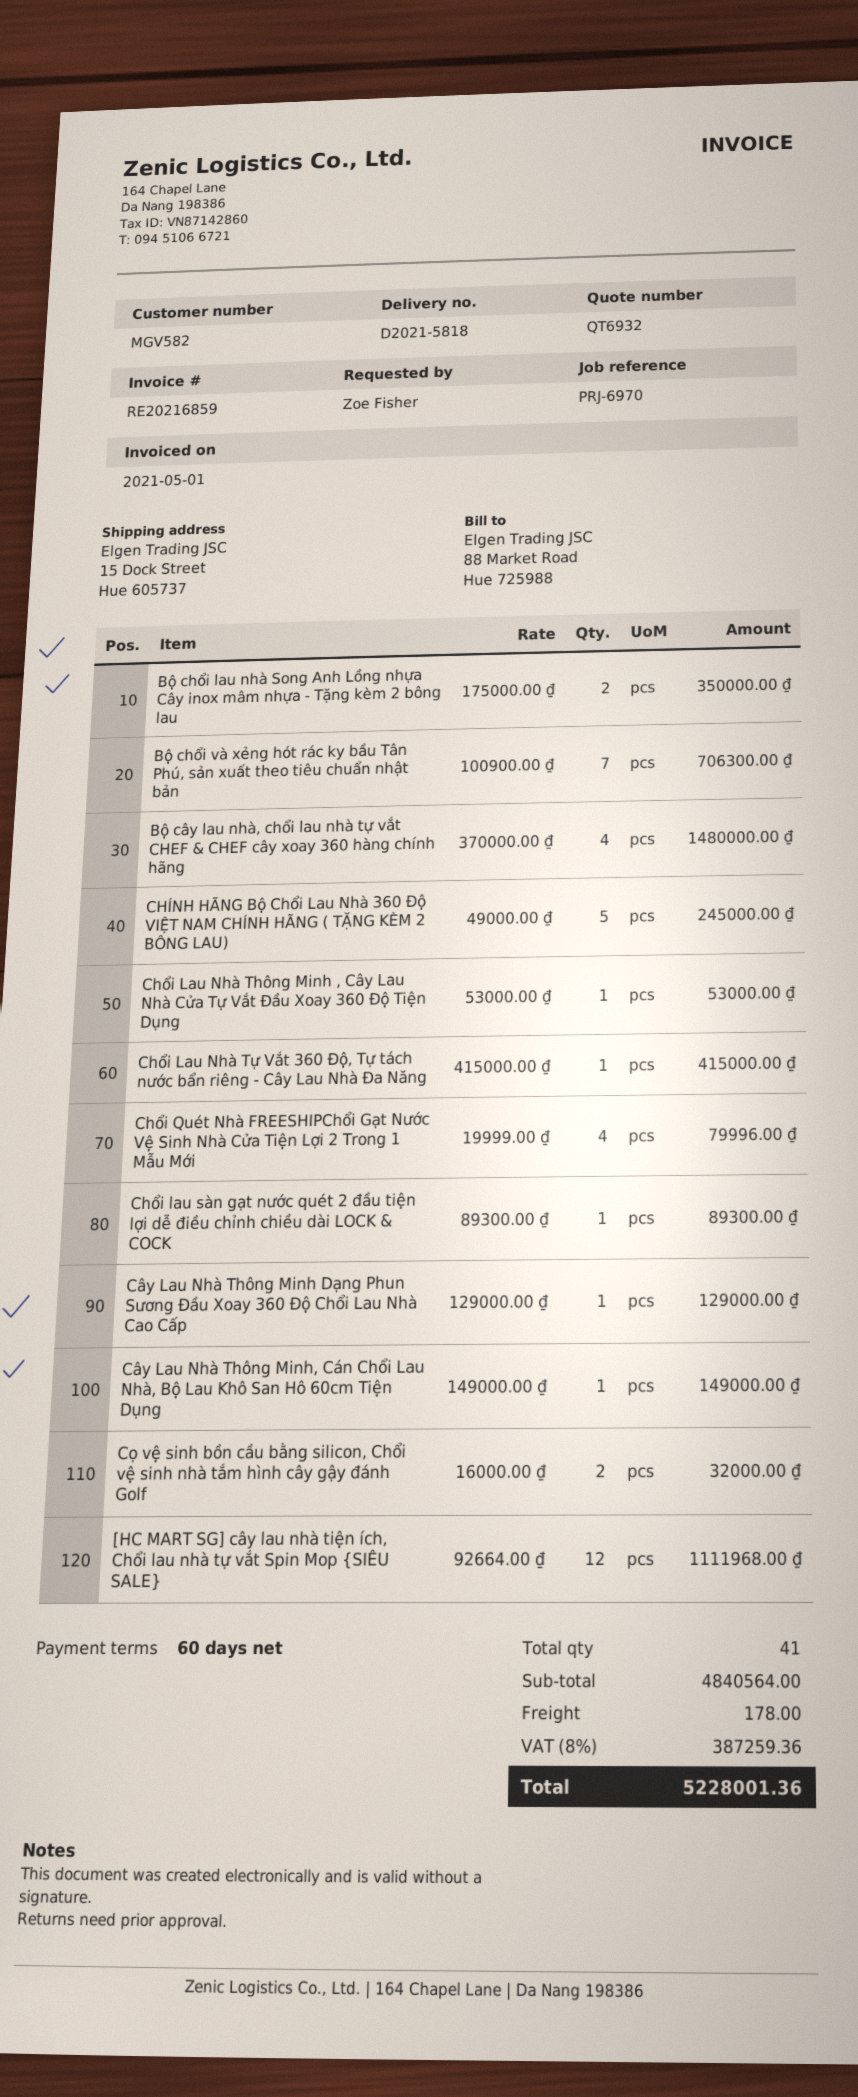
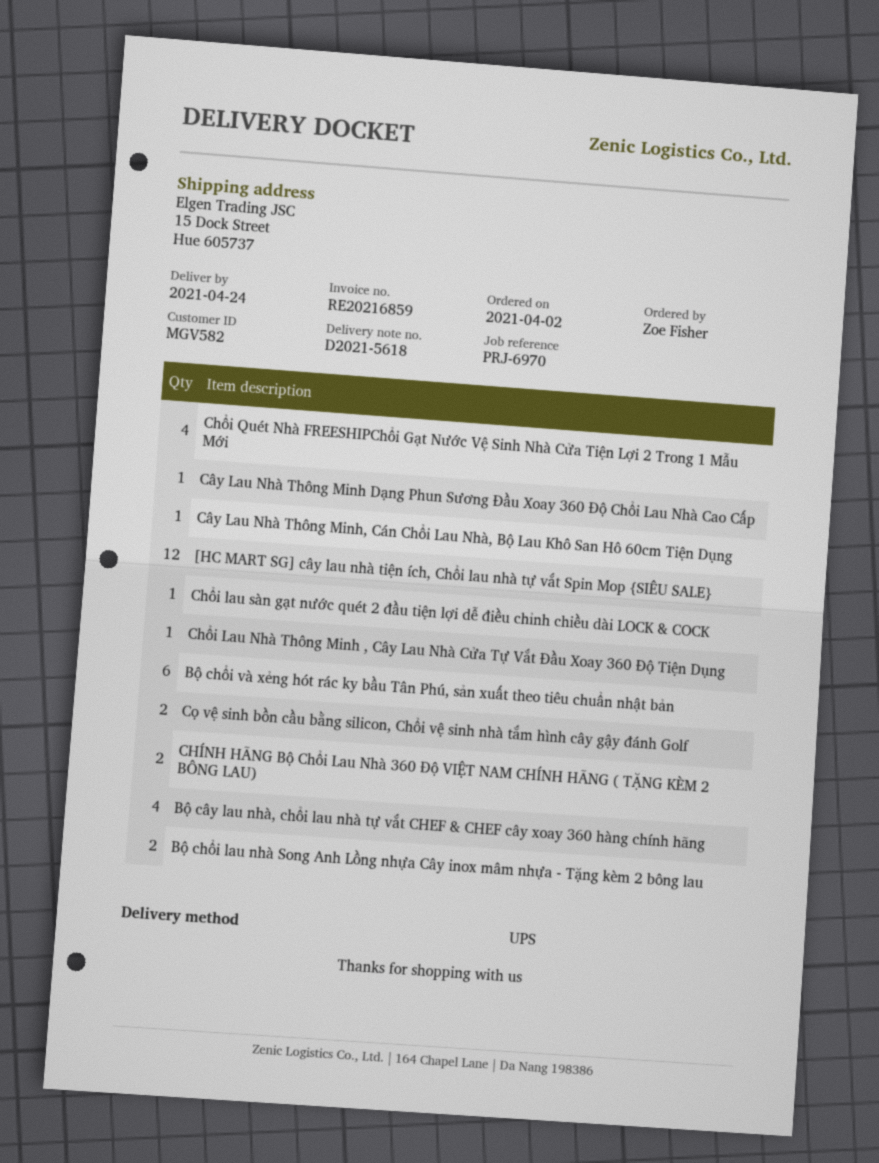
delivery note number: D2021-5818 -> D2021-5618
Bộ chổi và xẻng hót rác ky bầu Tân Phú, sản xuất theo tiêu chuẩn nhật bản: 7 -> 6
CHÍNH HÃNG Bộ Chổi Lau Nhà 360 Độ VIỆT NAM CHÍNH HÃNG ( TẶNG KÈM 2 BÔNG LAU): 5 -> 2
Chổi Lau Nhà Tự Vắt 360 Độ, Tự tách nước bẩn riêng - Cây Lau Nhà Đa Năng: 1 -> none

